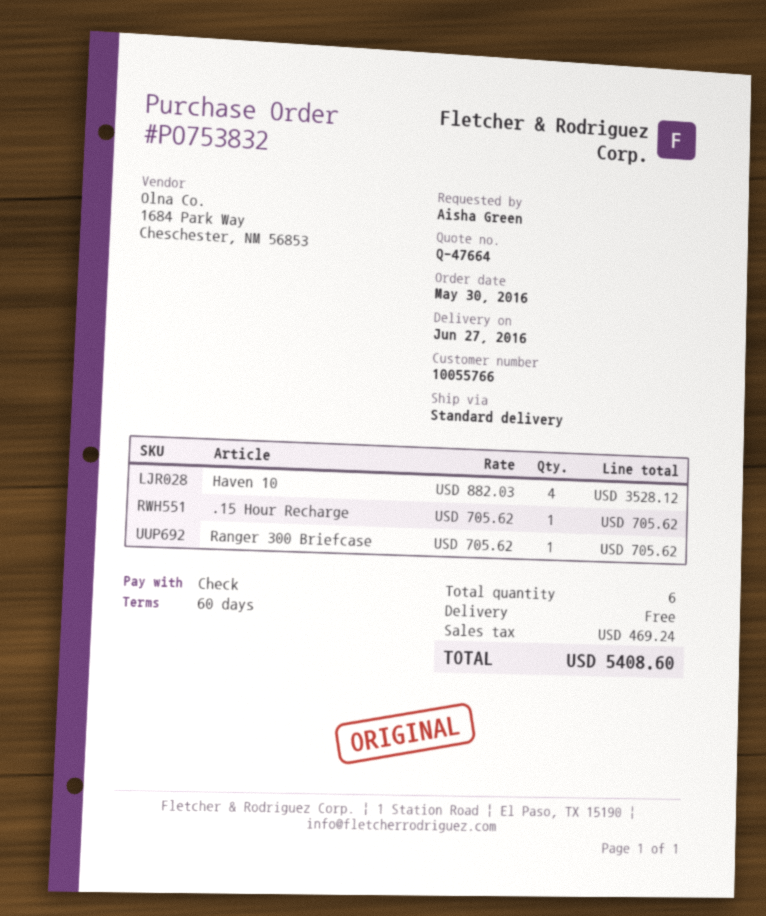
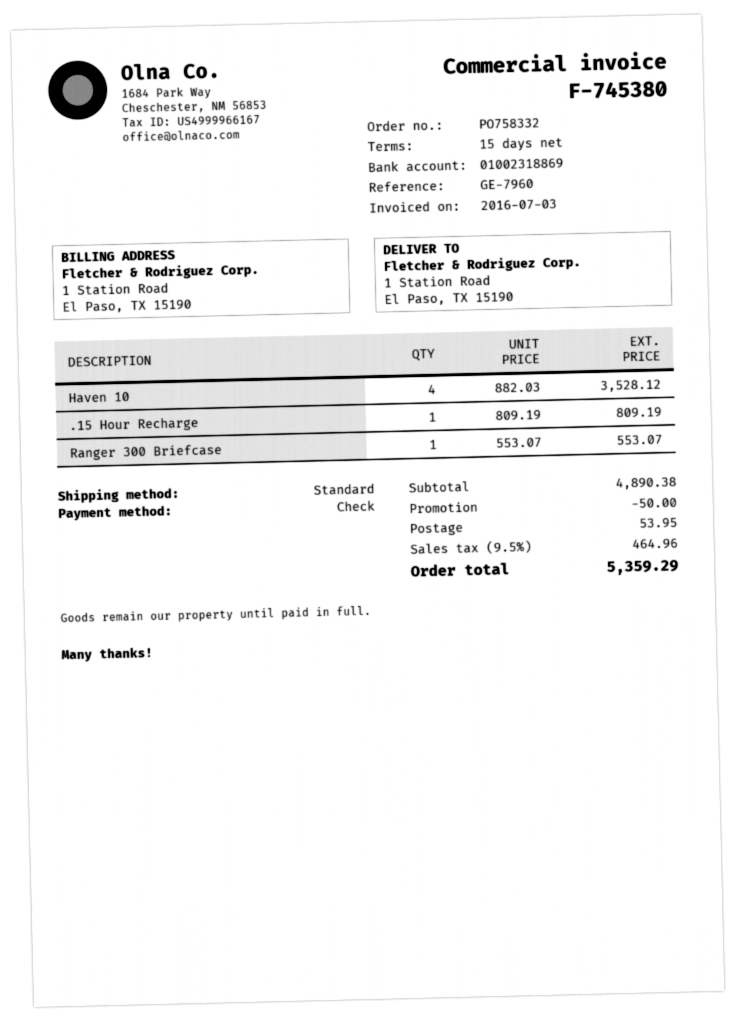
order number: PO753832 -> PO758332
payment terms: 60 days -> 15 days
.15 Hour Recharge: 1 x 705.62 = 705.62 -> 1 x 809.19 = 809.19
Ranger 300 Briefcase: 1 x 705.62 = 705.62 -> 1 x 553.07 = 553.07
discount: none -> 50.00
shipping: 0.00 -> 53.95
tax: 469.24 -> 464.96
total: 5408.60 -> 5359.29

